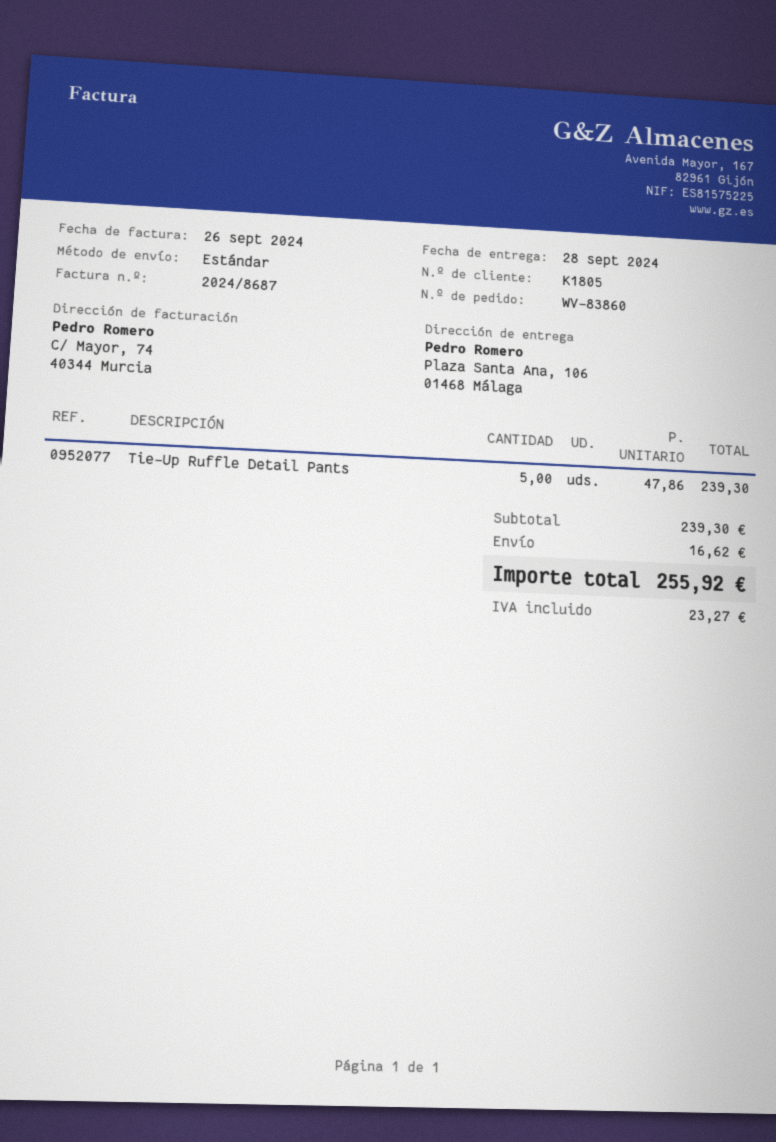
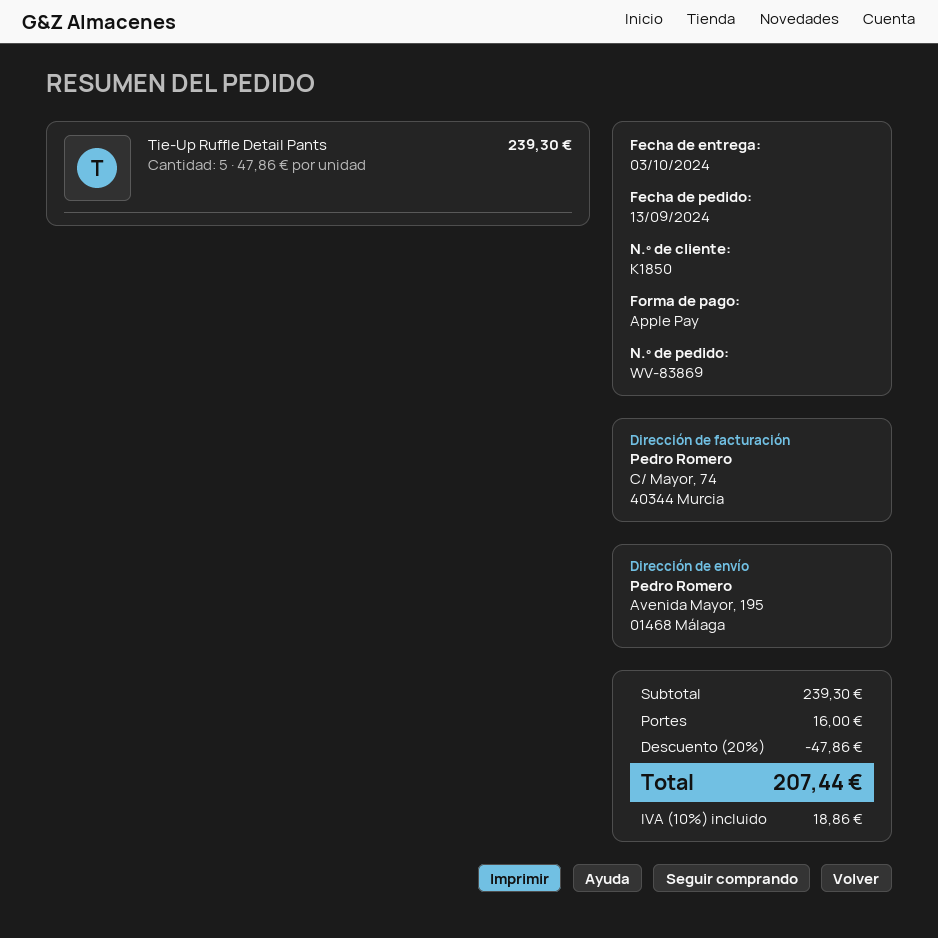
order number: WV-83860 -> WV-83869
delivery date: 2024-09-28 -> 2024-10-03
customer number: K1805 -> K1850
ship to: Plaza Santa Ana, 106, 01468 Málaga -> Avenida Mayor, 195, 01468 Málaga
discount: none -> 20% = 47.86
shipping: 16.62 -> 16.00
tax: 23.27 -> 18.86
total: 255.92 -> 207.44

